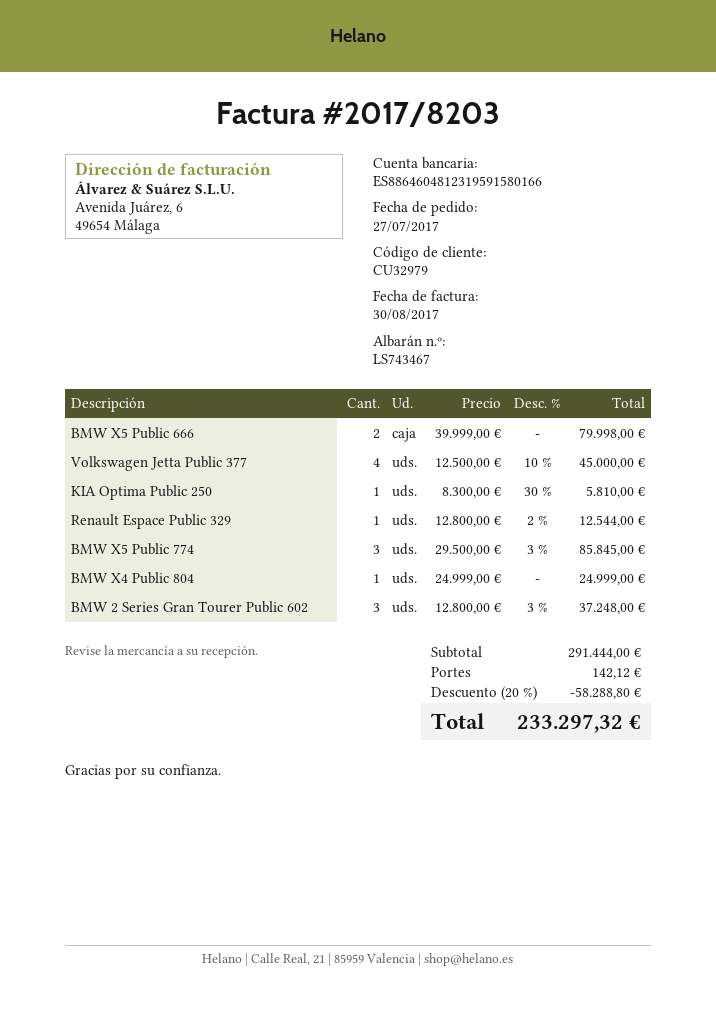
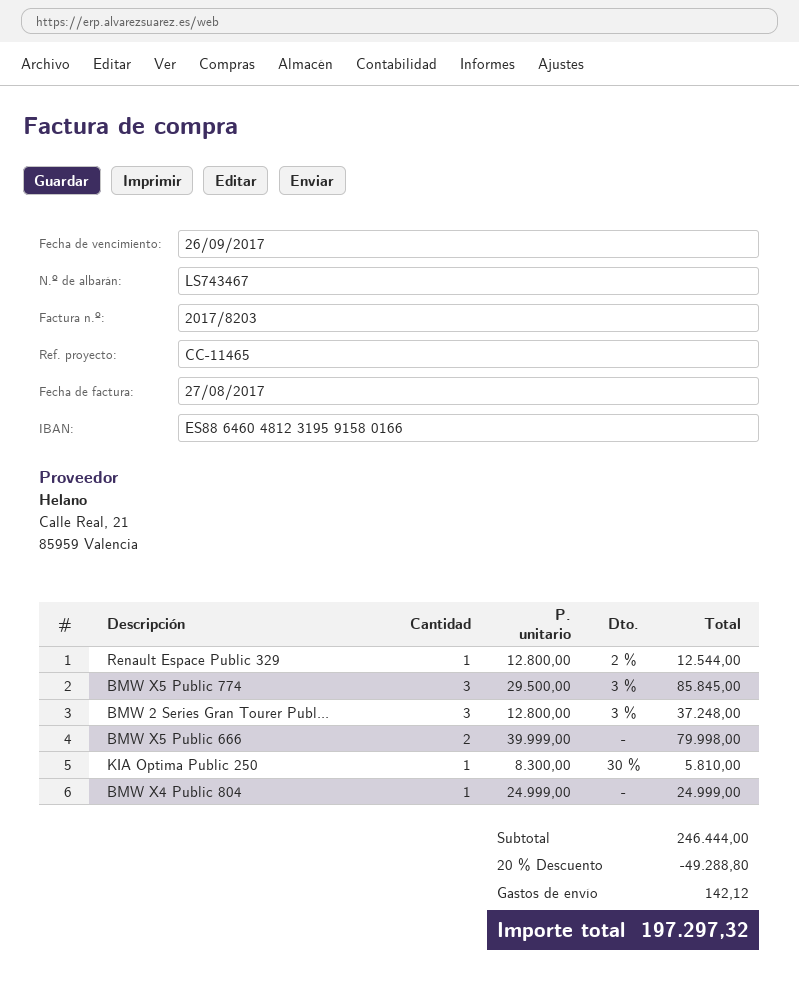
invoice date: 2017-08-30 -> 2017-08-27
Volkswagen Jetta Public 377: 4 x 12500.00 - 10% = 45000.00 -> none
subtotal: 291444.00 -> 246444.00
discount: 20% = 58288.80 -> 20% = 49288.80
total: 233297.32 -> 197297.32

